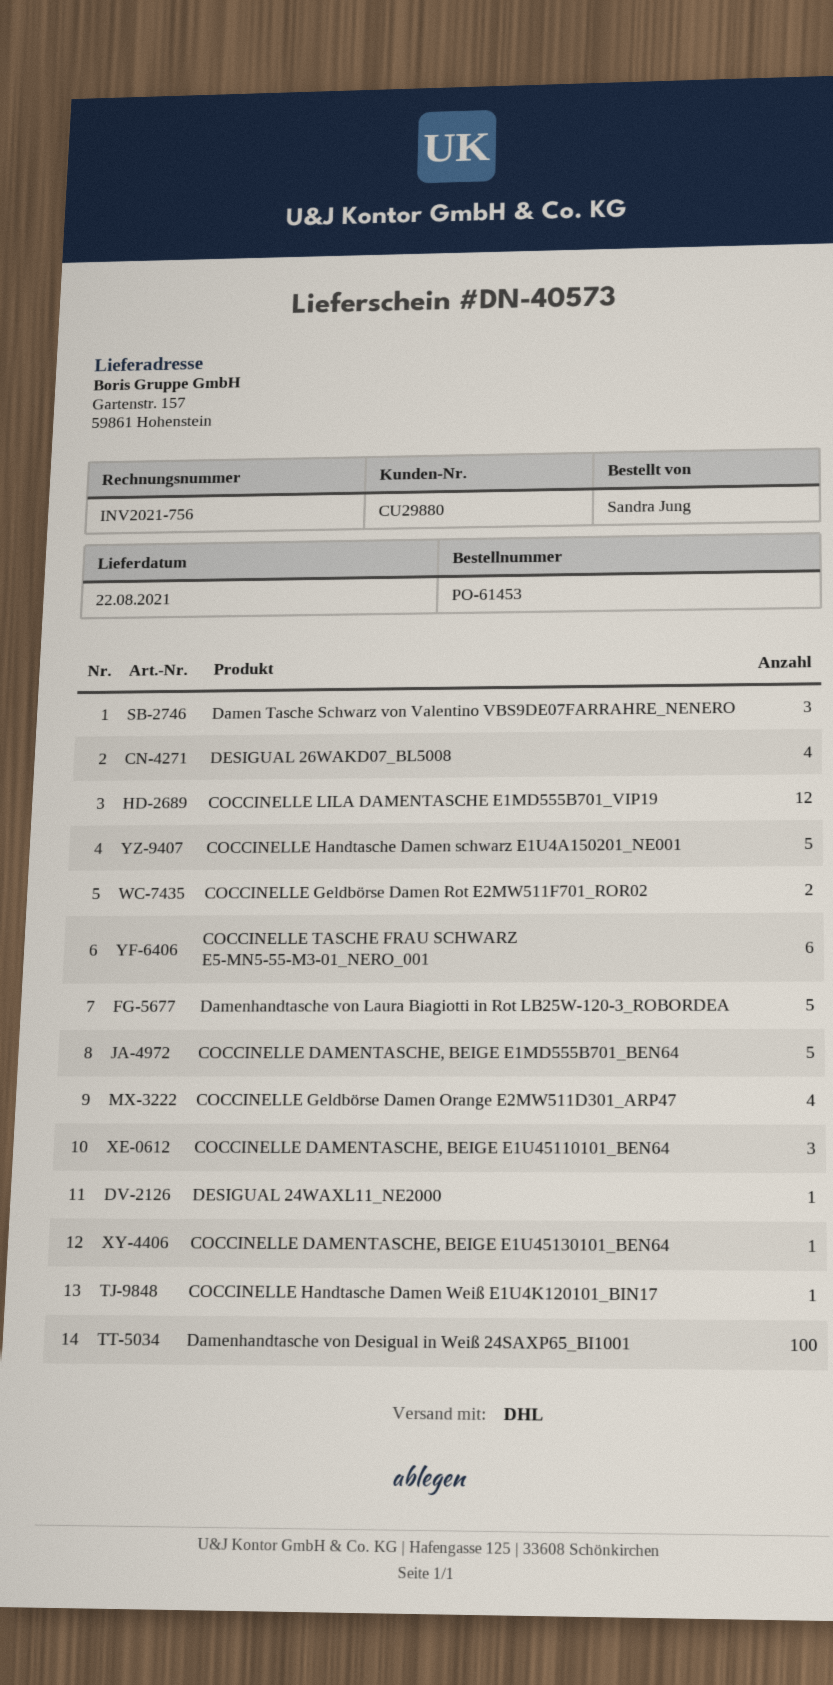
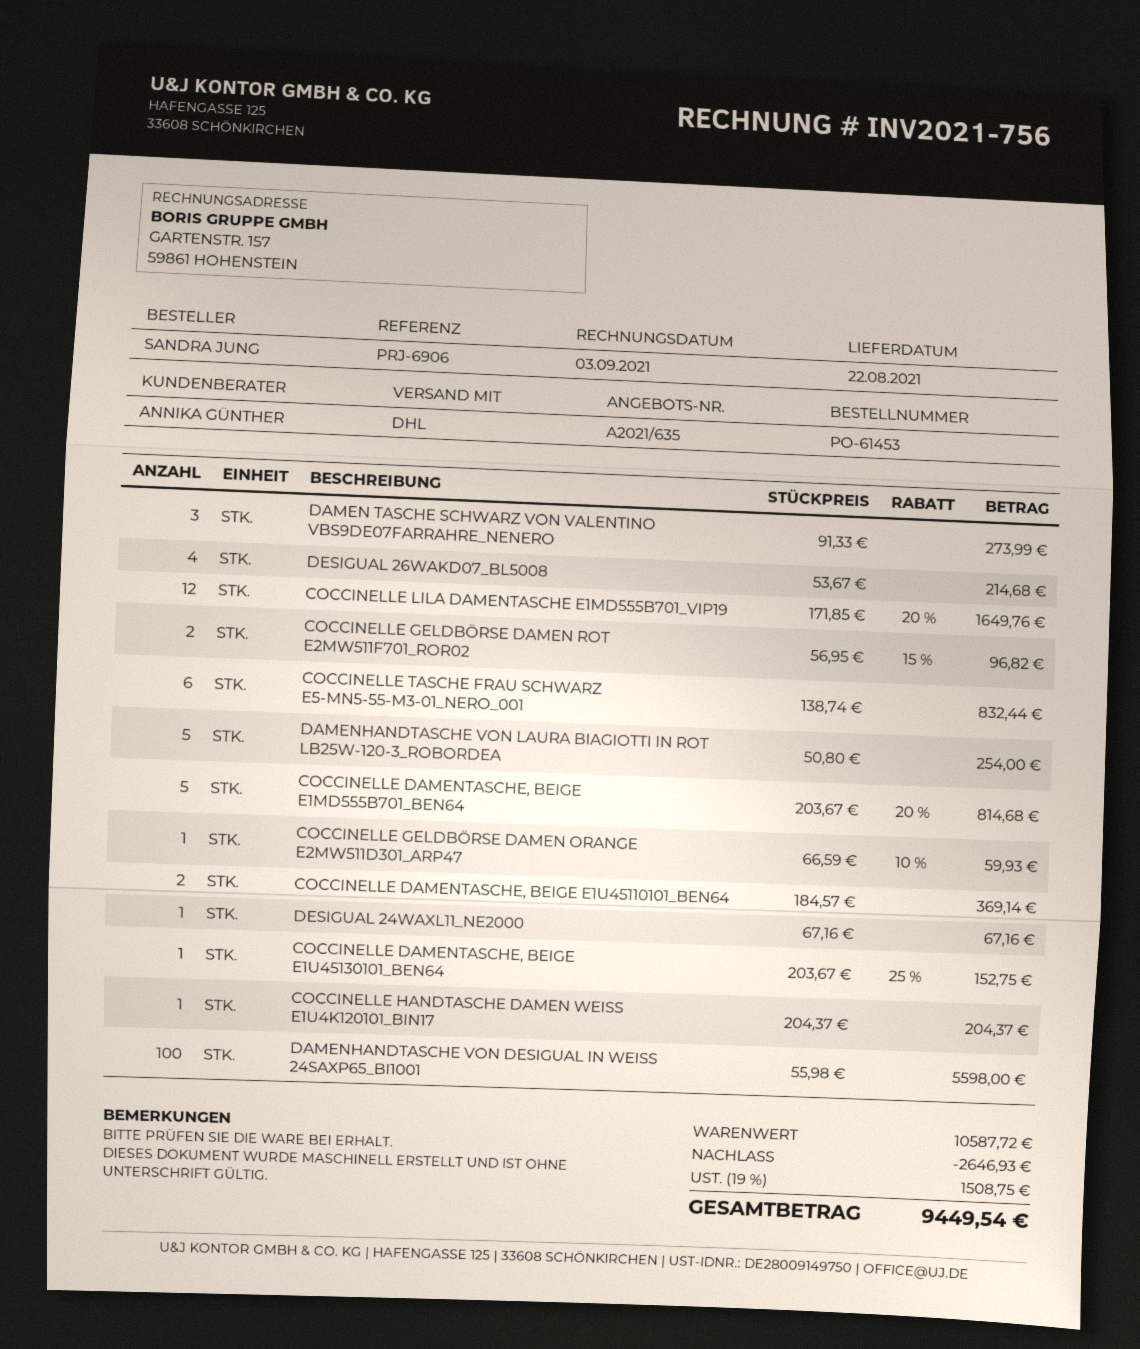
COCCINELLE Handtasche Damen schwarz E1U4A150201_NE001: 5 -> none
COCCINELLE Geldbörse Damen Orange E2MW511D301_ARP47: 4 -> 1
COCCINELLE DAMENTASCHE, BEIGE E1U45110101_BEN64: 3 -> 2

